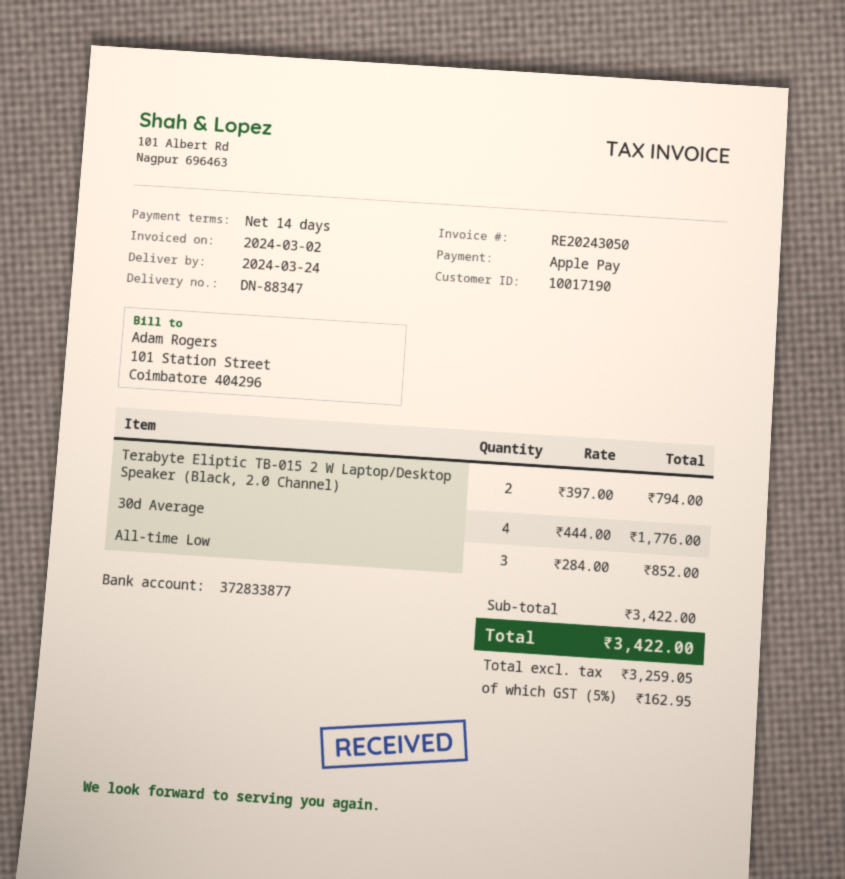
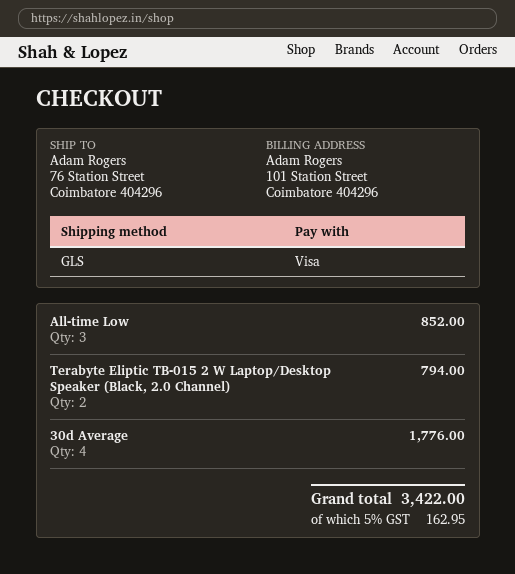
payment method: Apple Pay -> Visa

